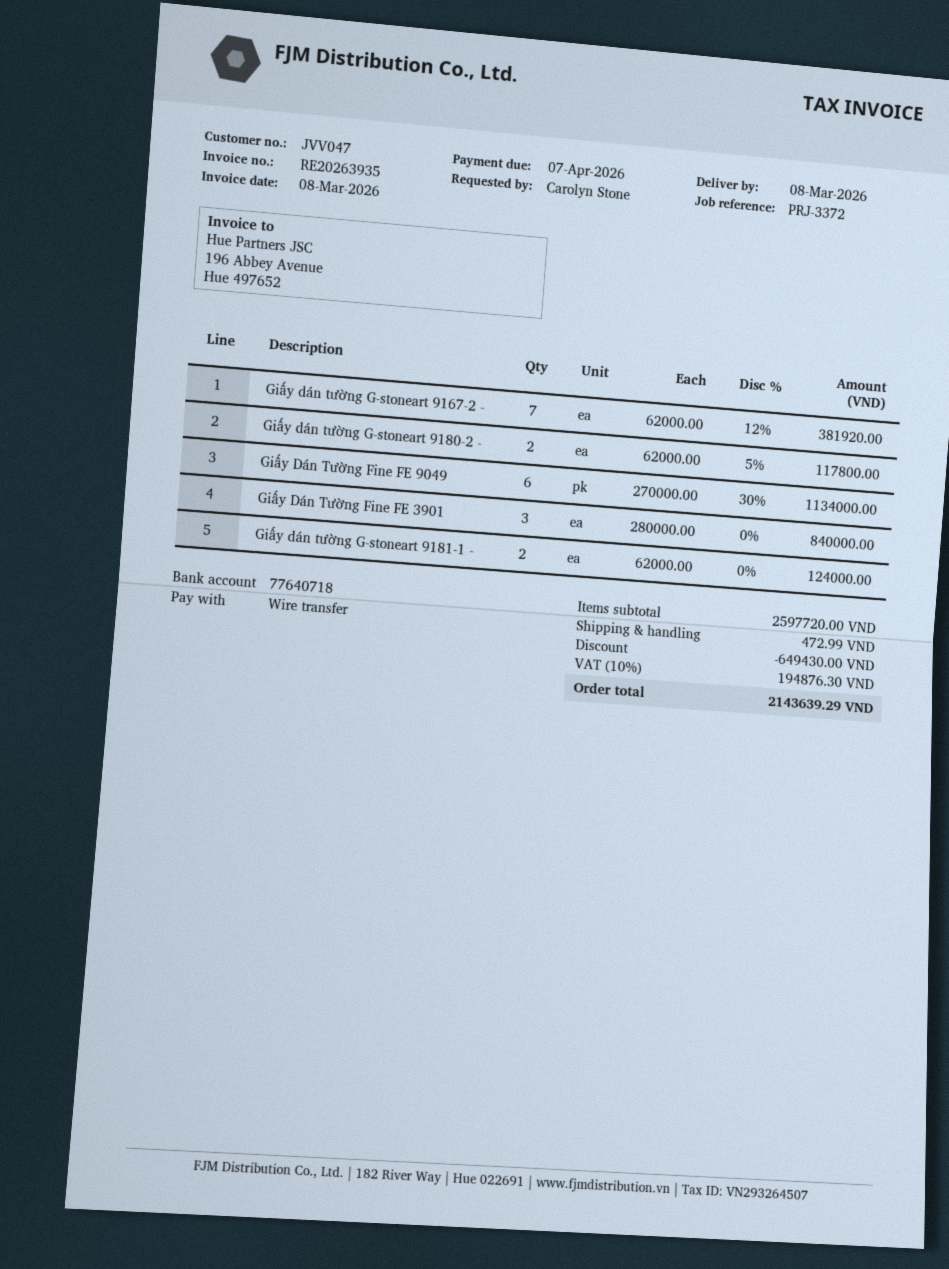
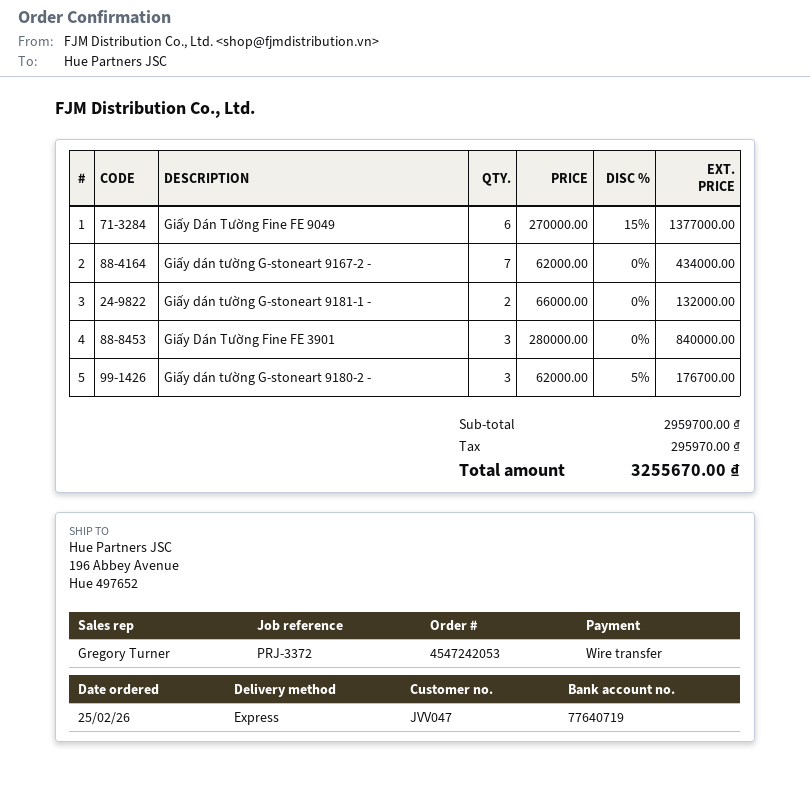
bank account: 77640718 -> 77640719
Giấy dán tường G-stoneart 9167-2 -: 7 x 62000.00 - 12% = 381920.00 -> 7 x 62000.00 = 434000.00
Giấy dán tường G-stoneart 9180-2 -: 2 x 62000.00 - 5% = 117800.00 -> 3 x 62000.00 - 5% = 176700.00
Giấy Dán Tường Fine FE 9049: 6 x 270000.00 - 30% = 1134000.00 -> 6 x 270000.00 - 15% = 1377000.00
Giấy dán tường G-stoneart 9181-1 -: 2 x 62000.00 = 124000.00 -> 2 x 66000.00 = 132000.00
subtotal: 2597720.00 -> 2959700.00
discount: 649430.00 -> none
shipping: 472.99 -> none
tax: 194876.30 -> 295970.00
total: 2143639.29 -> 3255670.00

